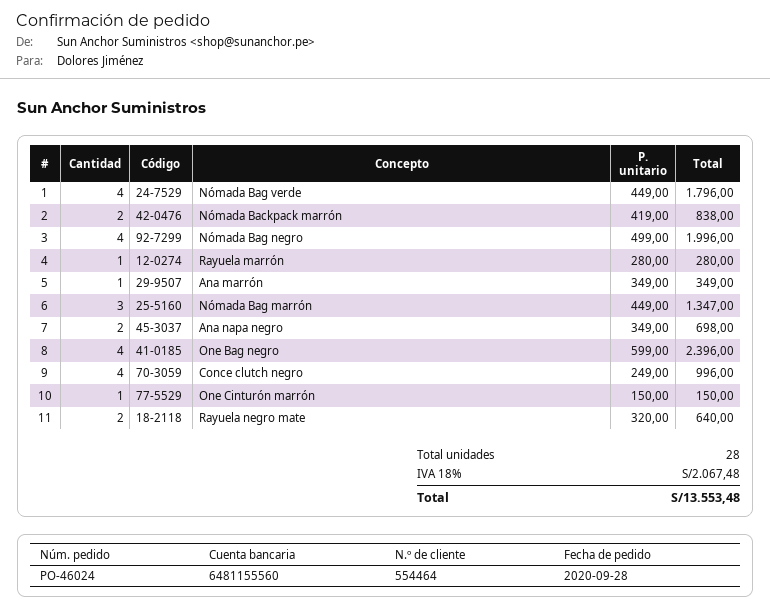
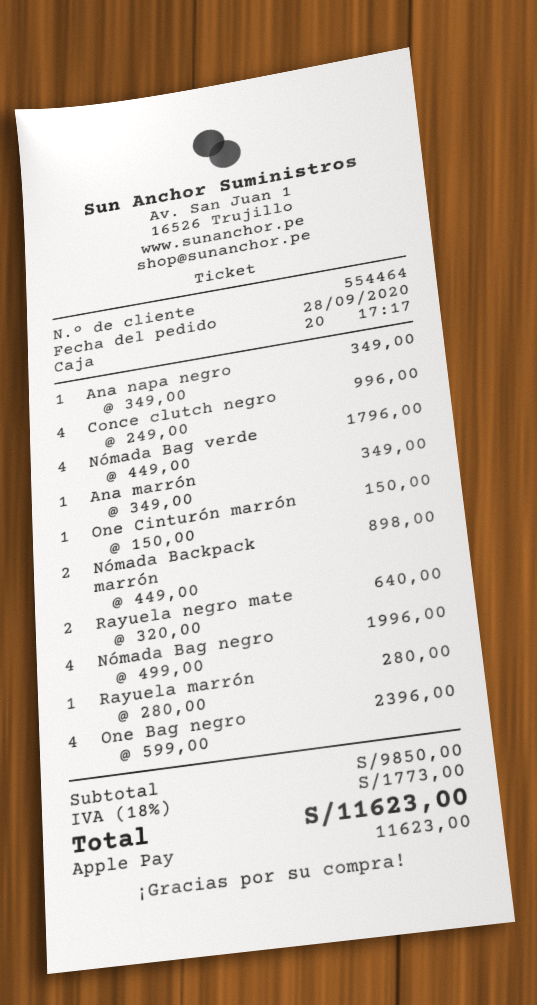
Nómada Backpack marrón: 2 x 419.00 = 838.00 -> 2 x 449.00 = 898.00
Nómada Bag marrón: 3 x 449.00 = 1347.00 -> none
Ana napa negro: 2 x 349.00 = 698.00 -> 1 x 349.00 = 349.00
tax: 18% = 2067.48 -> 18% = 1773.00
total: 13553.48 -> 11623.00

